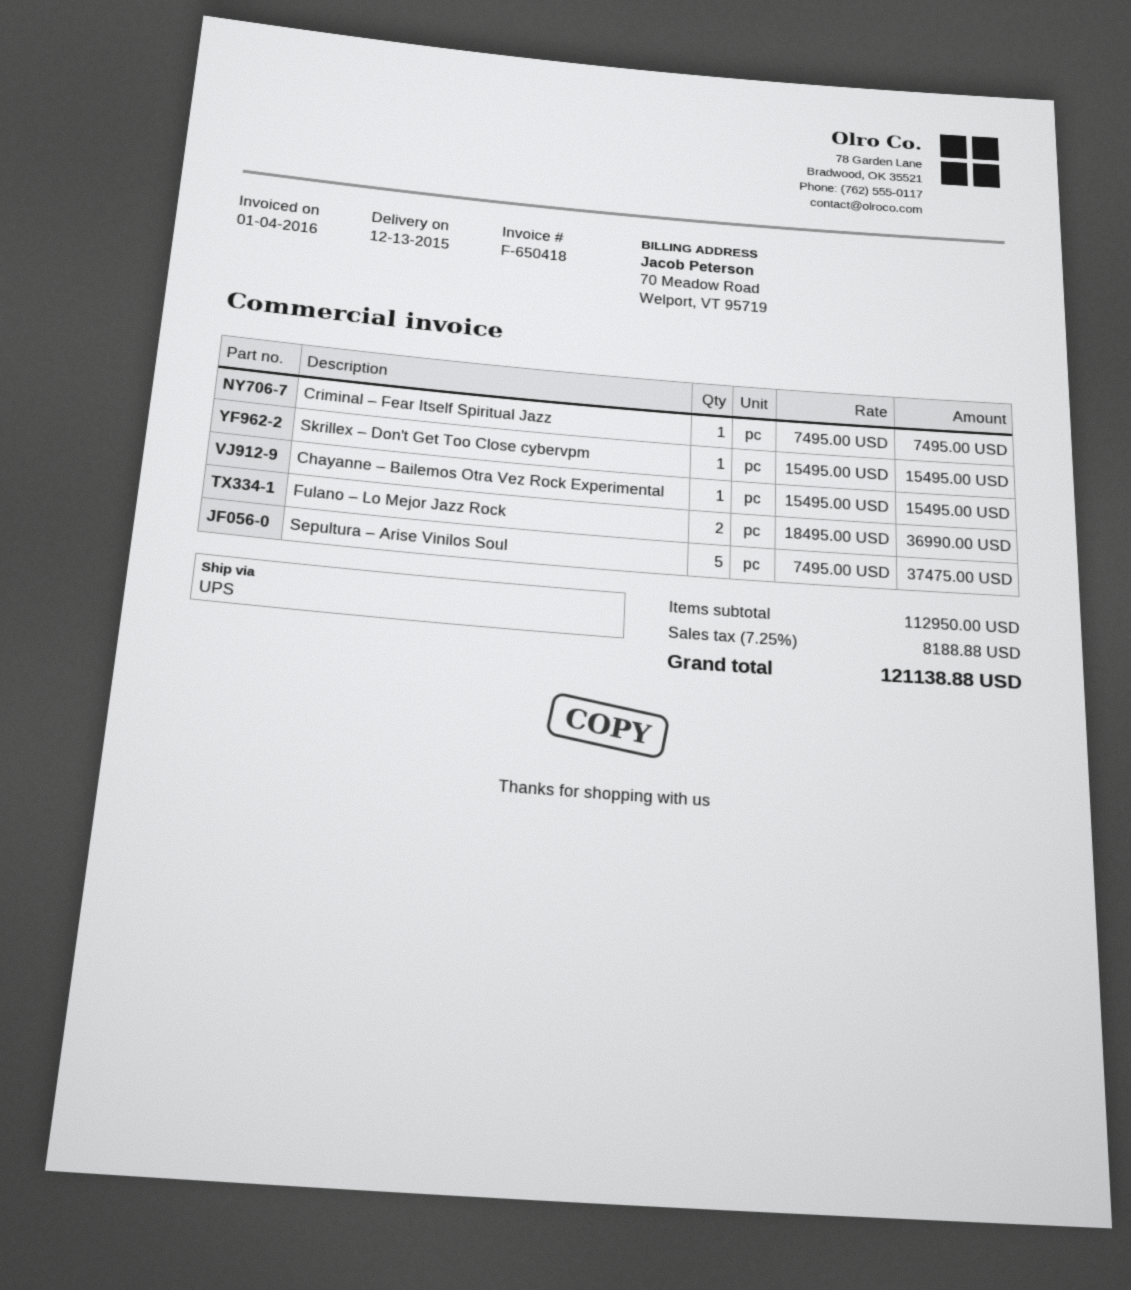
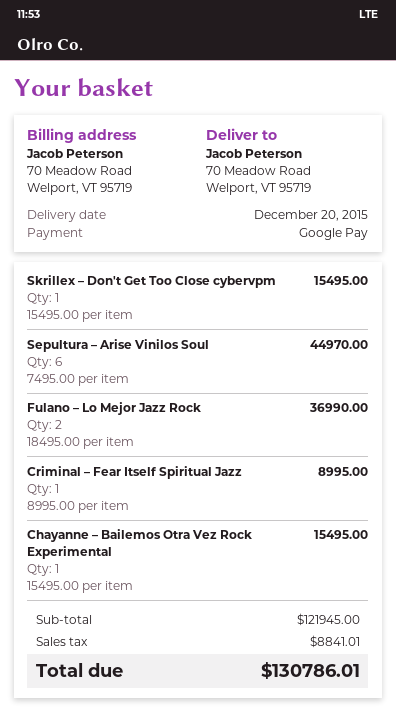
delivery date: 2015-12-13 -> 2015-12-20
Criminal – Fear Itself Spiritual Jazz: 1 x 7495.00 = 7495.00 -> 1 x 8995.00 = 8995.00
Sepultura – Arise Vinilos Soul: 5 x 7495.00 = 37475.00 -> 6 x 7495.00 = 44970.00
subtotal: 112950.00 -> 121945.00
tax: 8188.88 -> 8841.01
total: 121138.88 -> 130786.01

